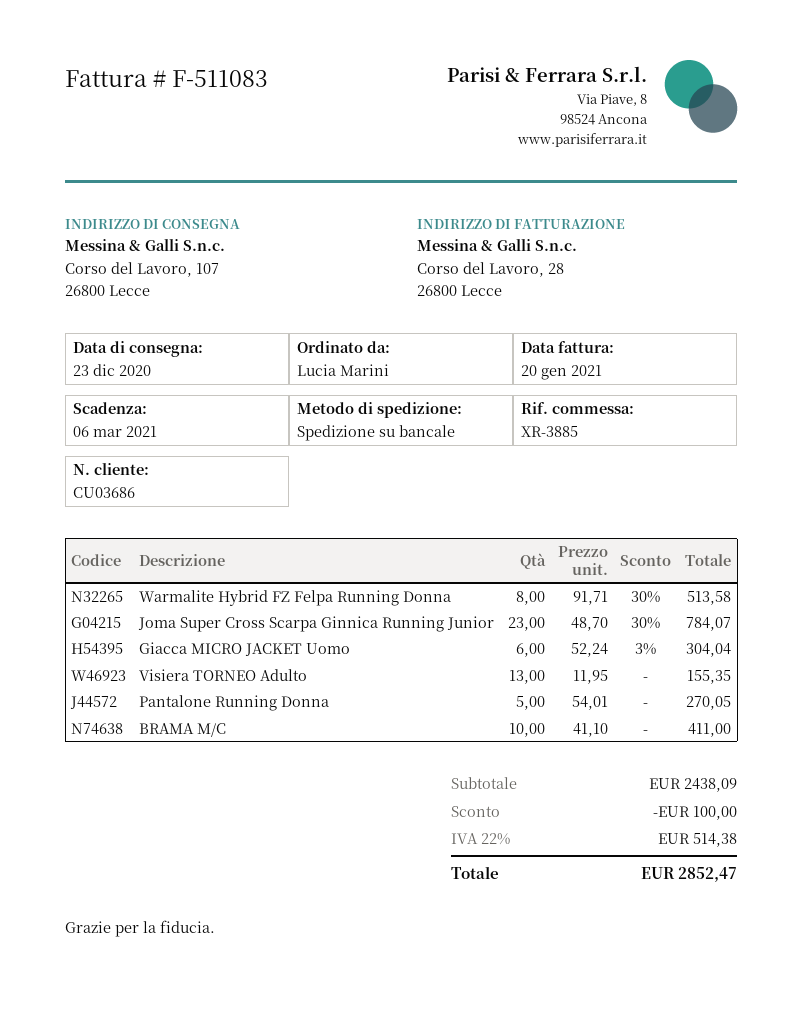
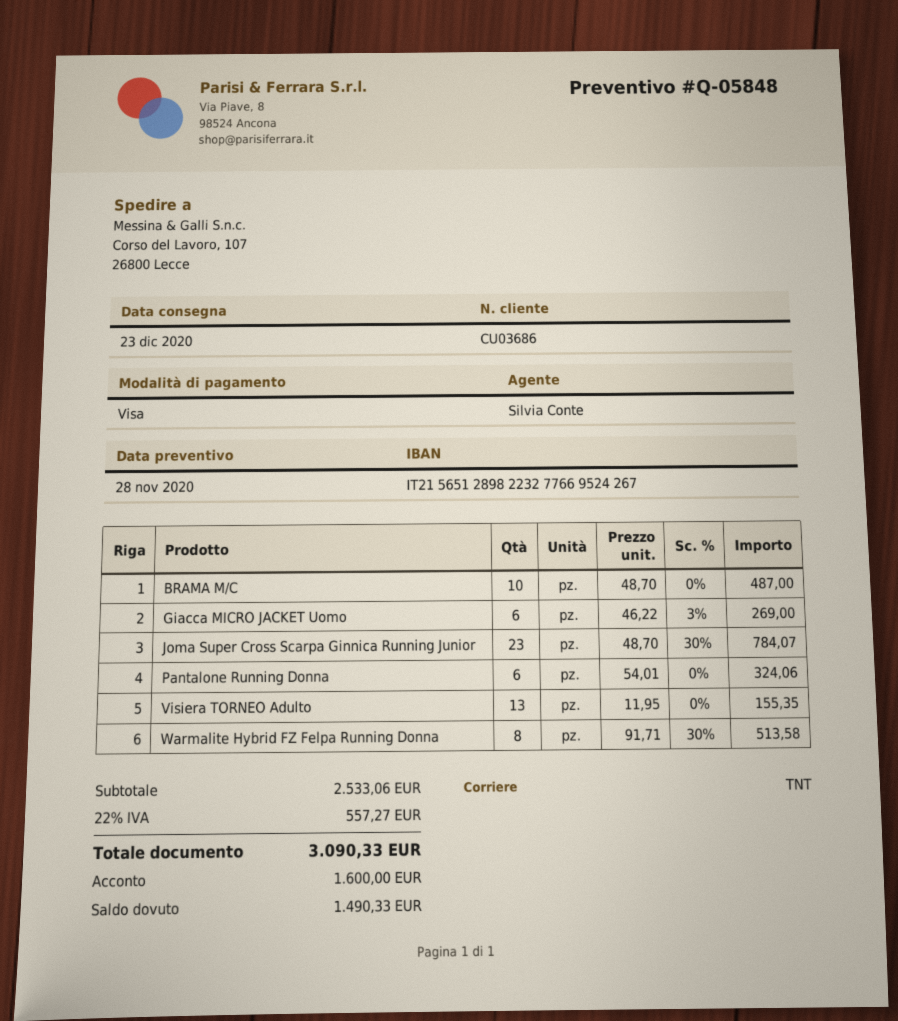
shipping method: pallet freight -> TNT
Giacca MICRO JACKET Uomo: 6 x 52.24 - 3% = 304.04 -> 6 x 46.22 - 3% = 269.00
Pantalone Running Donna: 5 x 54.01 = 270.05 -> 6 x 54.01 = 324.06
BRAMA M/C: 10 x 41.10 = 411.00 -> 10 x 48.70 = 487.00
subtotal: 2438.09 -> 2533.06
discount: 100.00 -> none
tax: 22% = 514.38 -> 22% = 557.27
total: 2852.47 -> 3090.33

